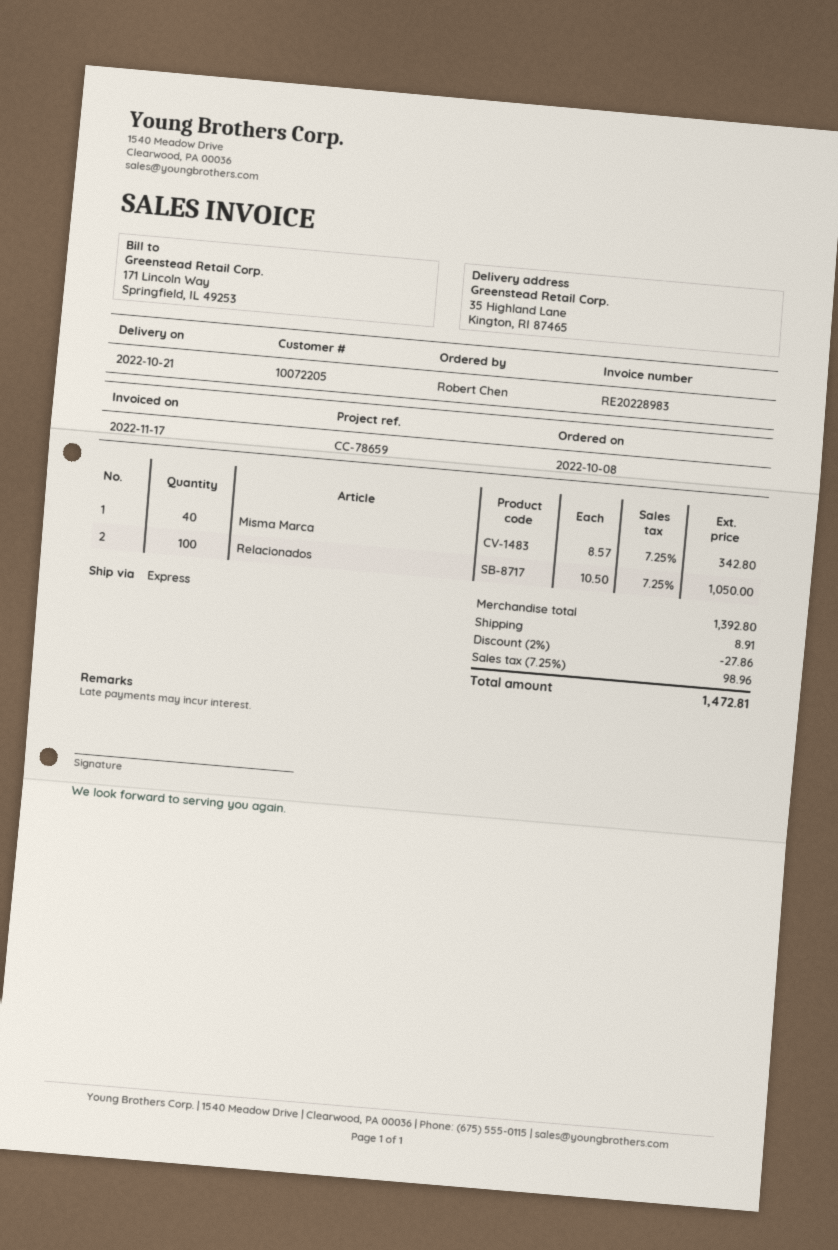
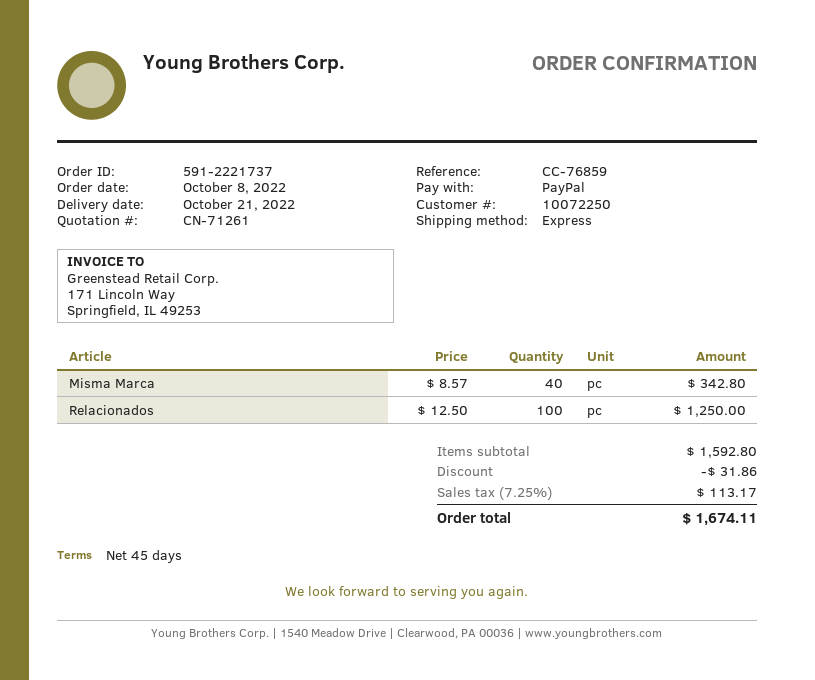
customer number: 10072205 -> 10072250
reference: CC-78659 -> CC-76859
Relacionados: 100 x 10.50 = 1050.00 -> 100 x 12.50 = 1250.00
subtotal: 1392.80 -> 1592.80
discount: 27.86 -> 31.86
shipping: 8.91 -> none
tax: 7.25% = 98.96 -> 7.25% = 113.17
total: 1472.81 -> 1674.11

